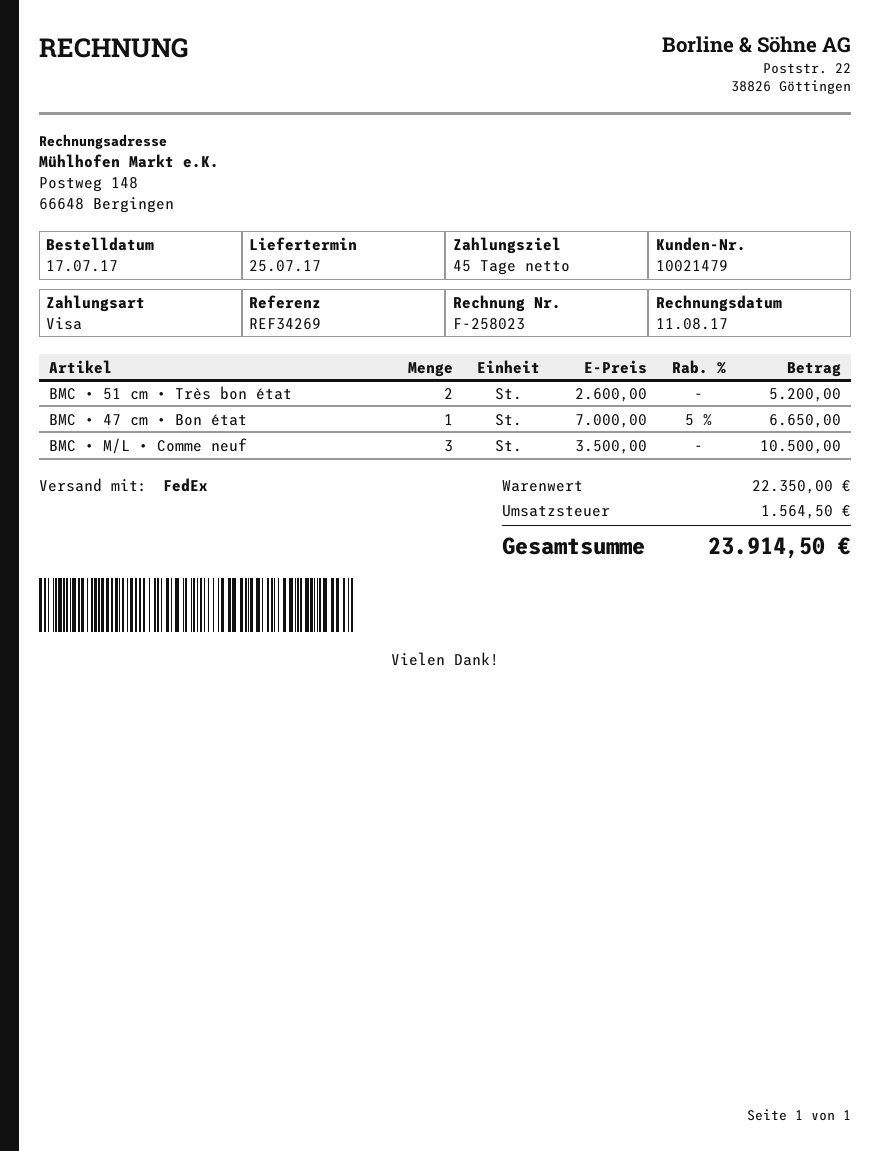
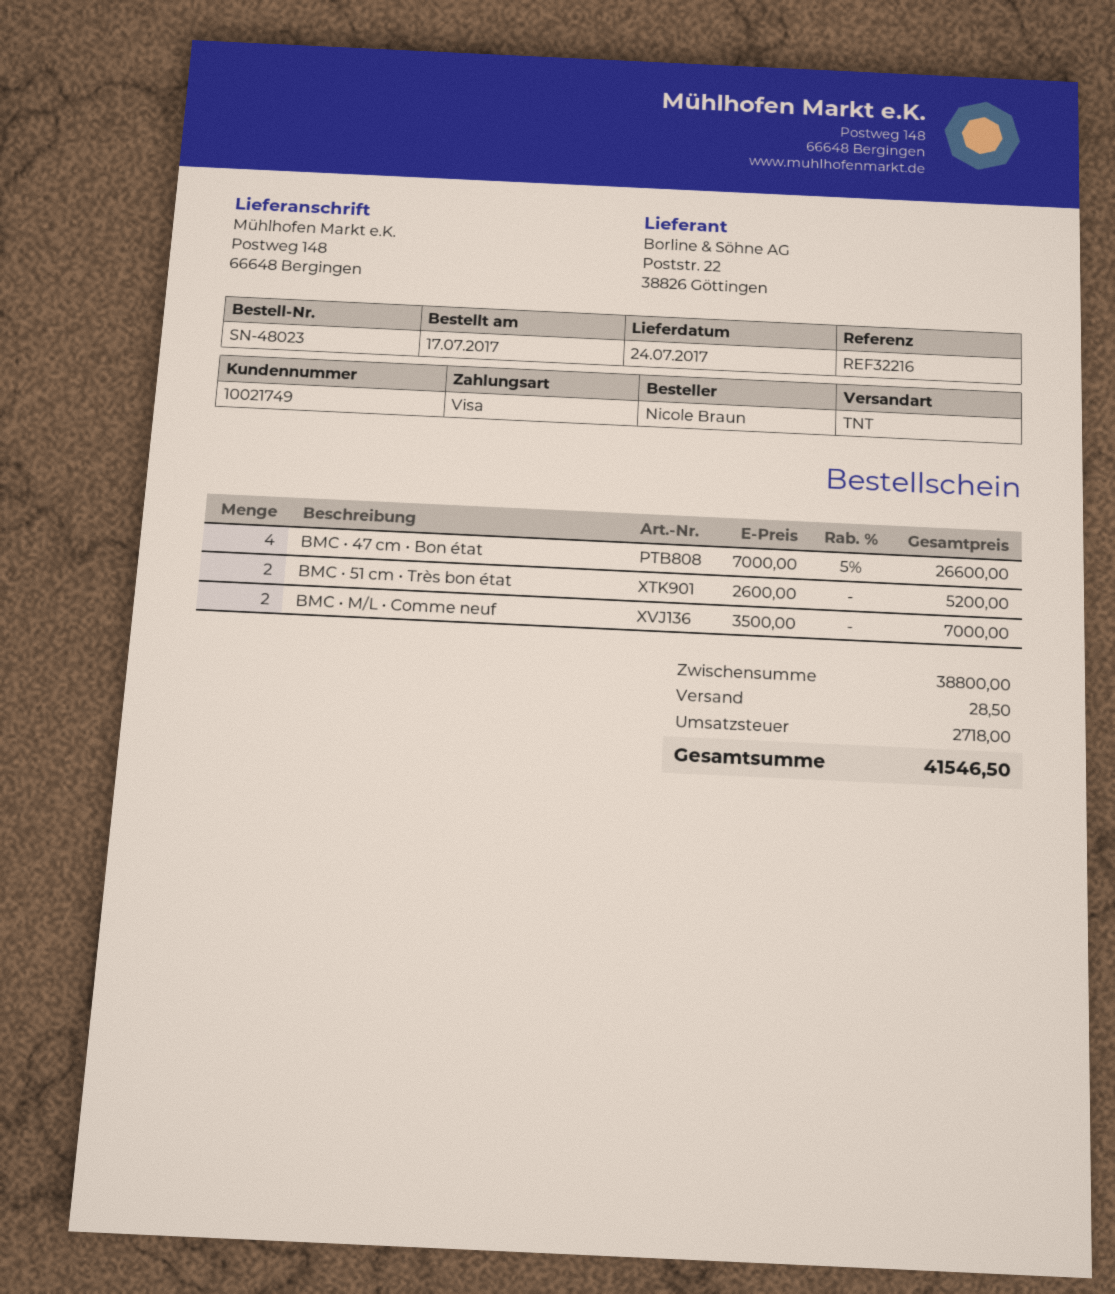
delivery date: 2017-07-25 -> 2017-07-24
customer number: 10021479 -> 10021749
reference: REF34269 -> REF32216
shipping method: FedEx -> TNT
BMC • 47 cm • Bon état: 1 x 7000.00 - 5% = 6650.00 -> 4 x 7000.00 - 5% = 26600.00
BMC • M/L • Comme neuf: 3 x 3500.00 = 10500.00 -> 2 x 3500.00 = 7000.00
subtotal: 22350.00 -> 38800.00
shipping: none -> 28.50
tax: 1564.50 -> 2718.00
total: 23914.50 -> 41546.50

